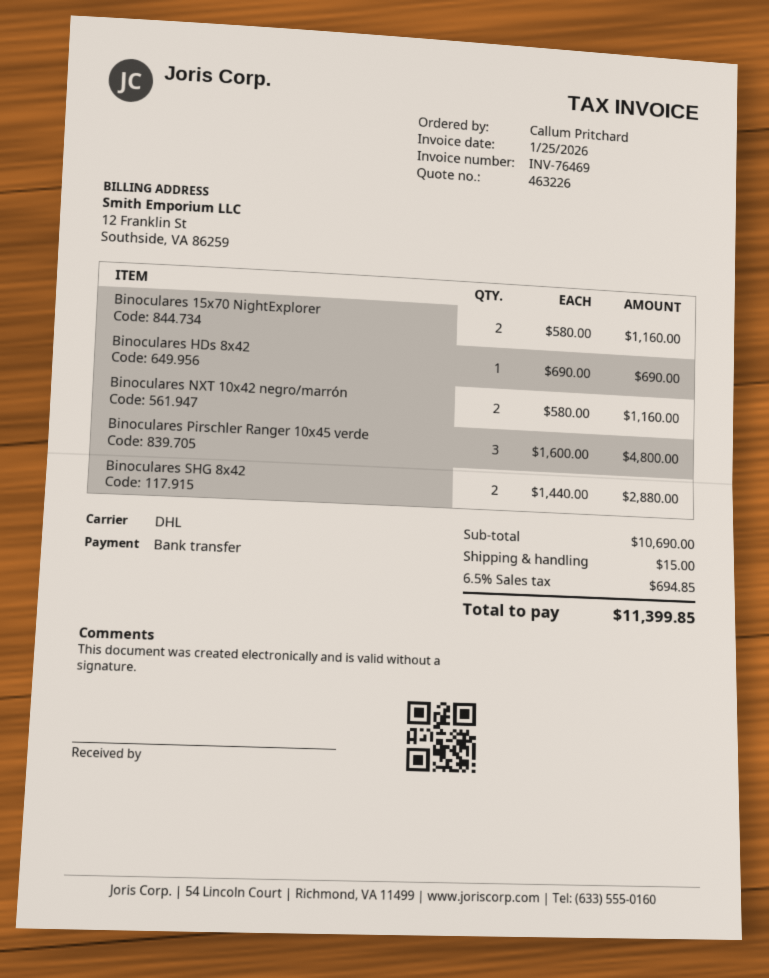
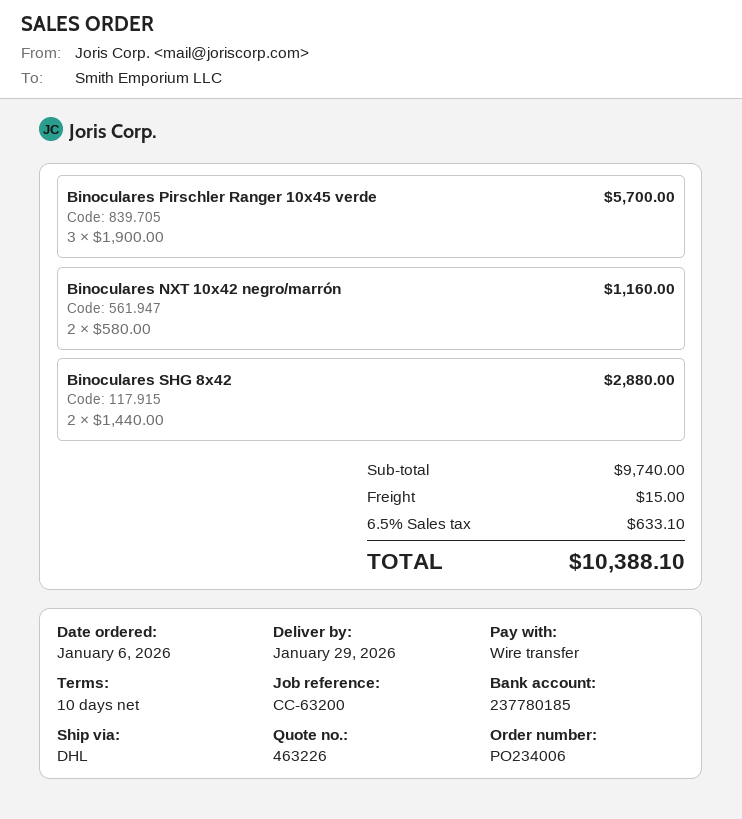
Binoculares 15x70 NightExplorer: 2 x 580.00 = 1160.00 -> none
Binoculares HDs 8x42: 1 x 690.00 = 690.00 -> none
Binoculares Pirschler Ranger 10x45 verde: 3 x 1600.00 = 4800.00 -> 3 x 1900.00 = 5700.00
subtotal: 10690.00 -> 9740.00
tax: 6.5% = 694.85 -> 6.5% = 633.10
total: 11399.85 -> 10388.10

